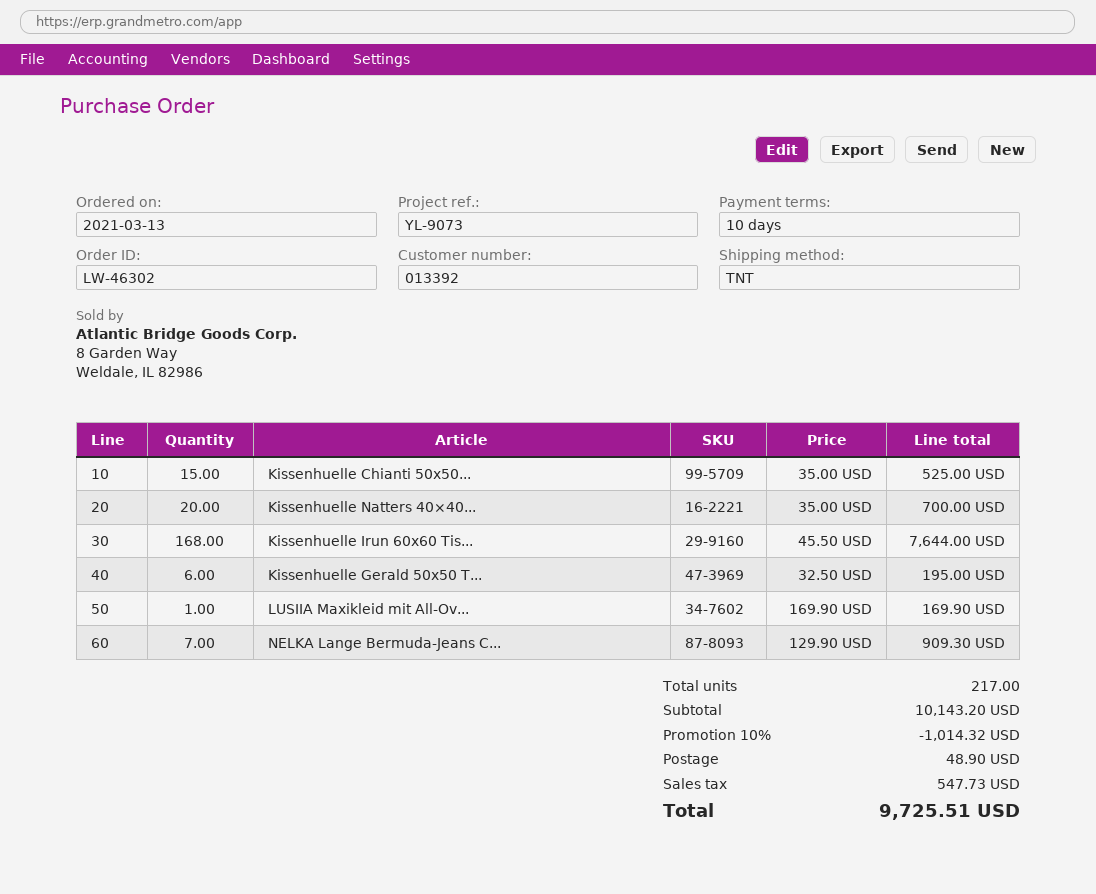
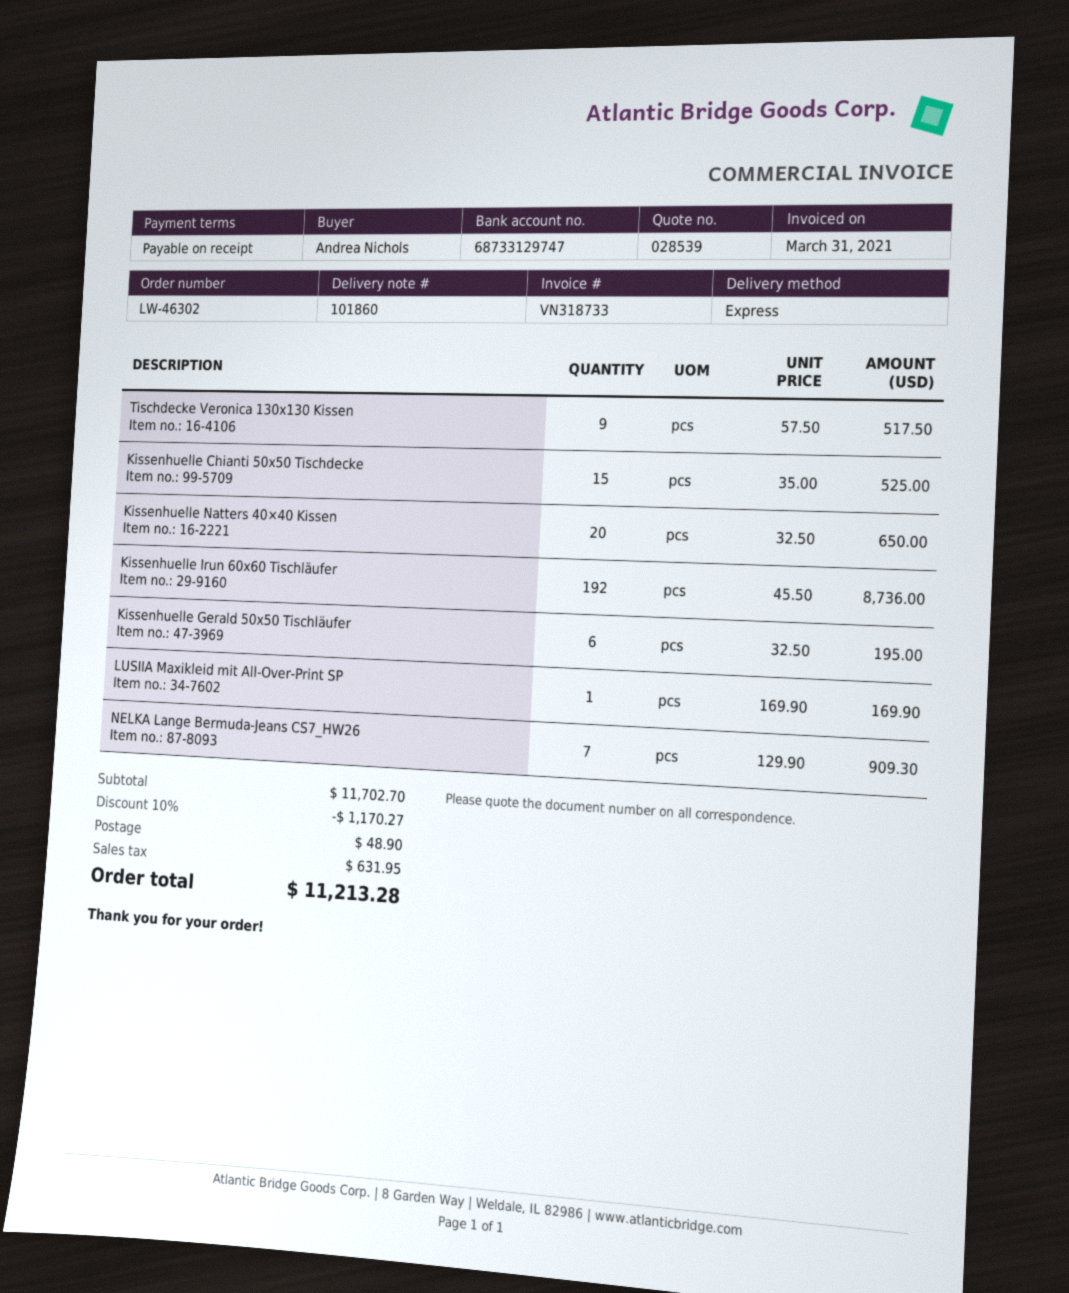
payment terms: 10 days -> on receipt
shipping method: TNT -> express
Kissenhuelle Natters 40×40...: 20 x 35.00 = 700.00 -> 20 x 32.50 = 650.00
Kissenhuelle Irun 60x60 Tis...: 168 x 45.50 = 7644.00 -> 192 x 45.50 = 8736.00
Tischdecke Veronica 130x130 Kissen: none -> 9 x 57.50 = 517.50
subtotal: 10143.20 -> 11702.70
discount: 10% = 1014.32 -> 10% = 1170.27
tax: 547.73 -> 631.95
total: 9725.51 -> 11213.28

